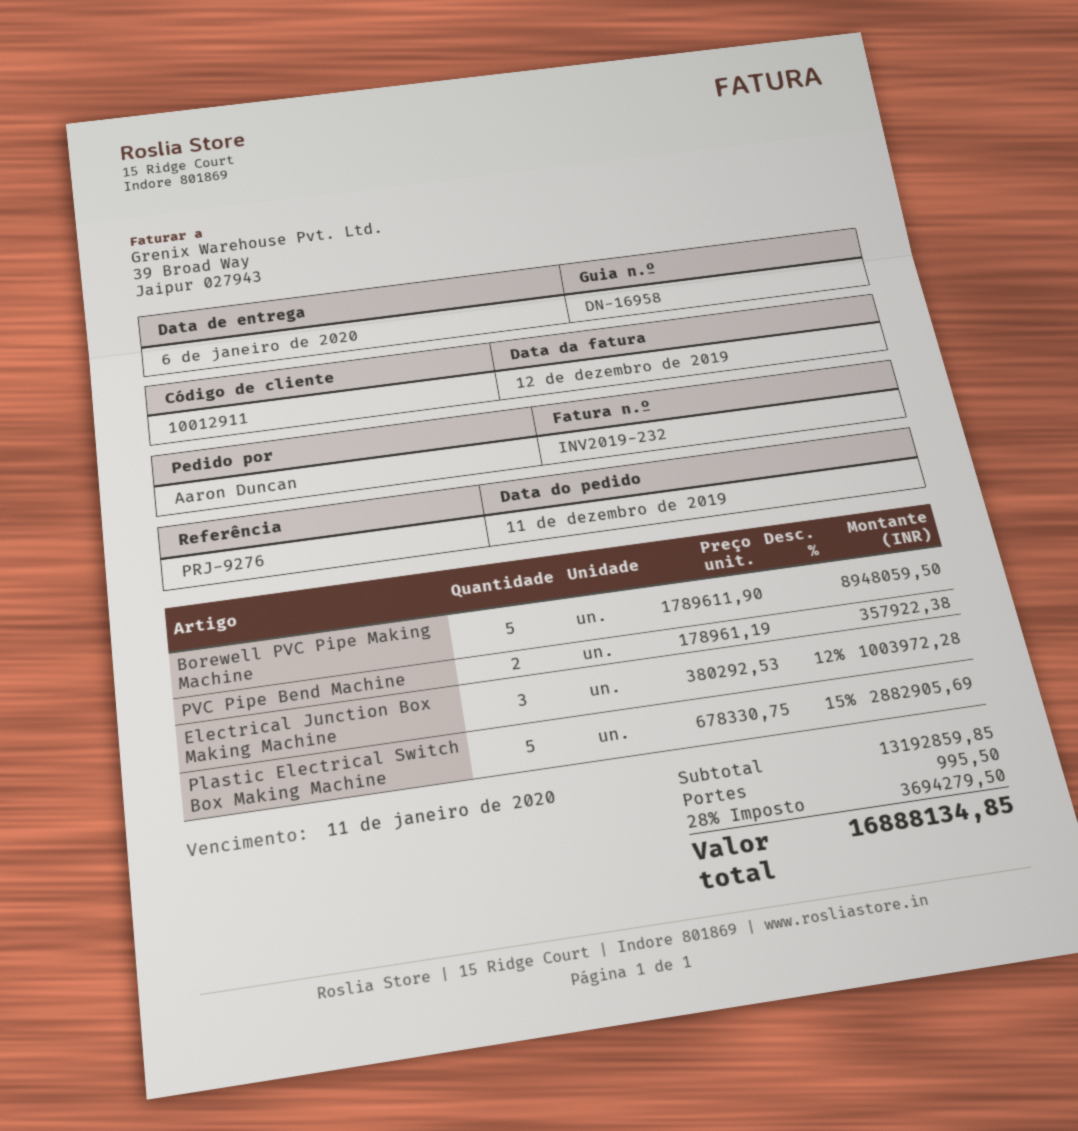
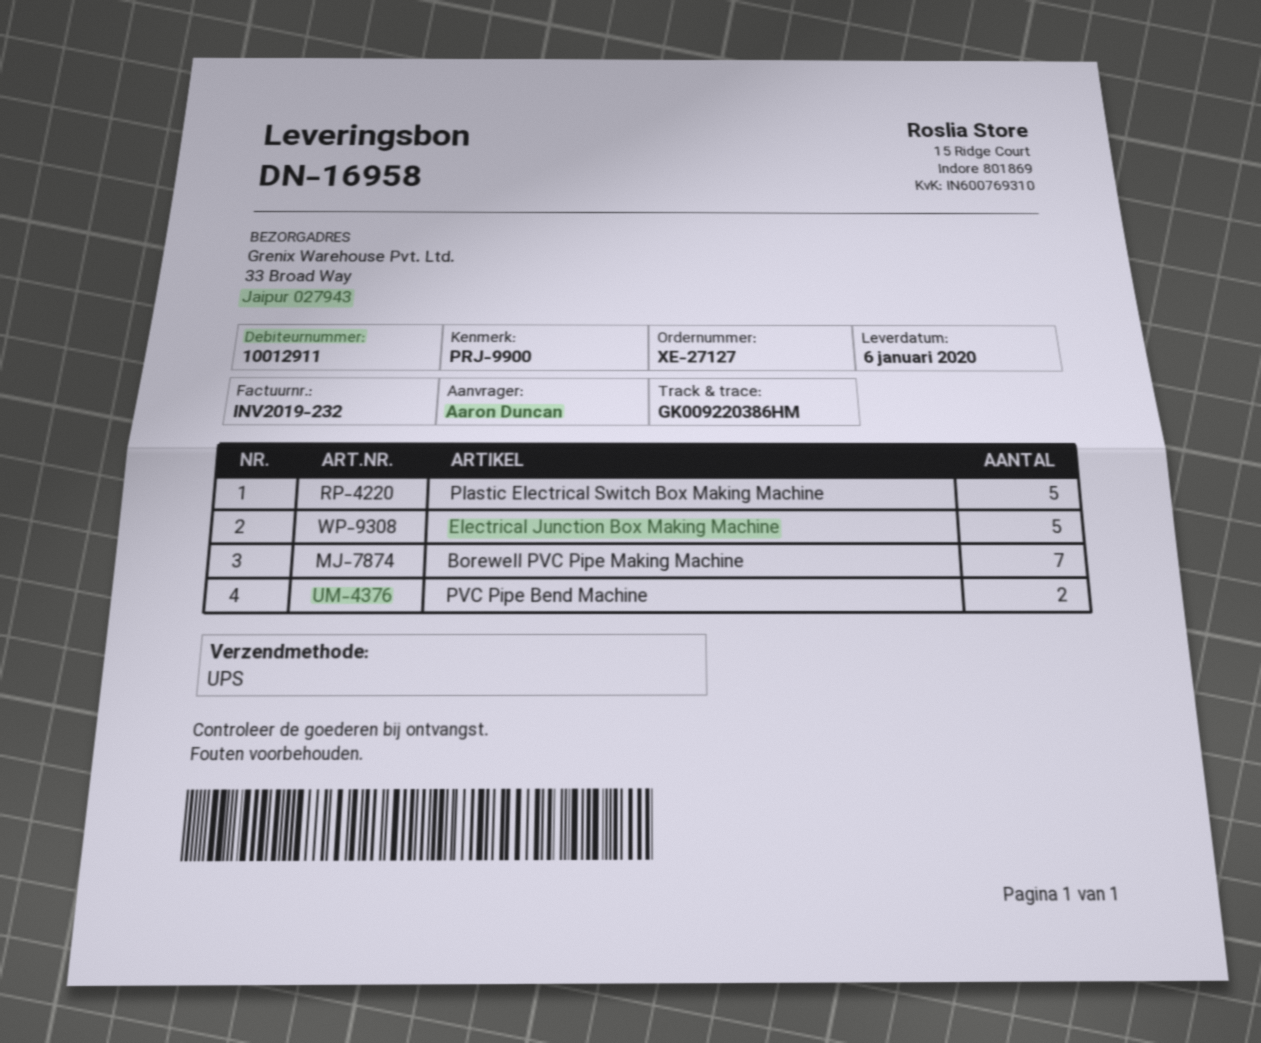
reference: PRJ-9276 -> PRJ-9900
Borewell PVC Pipe Making Machine: 5 -> 7
Electrical Junction Box Making Machine: 3 -> 5

